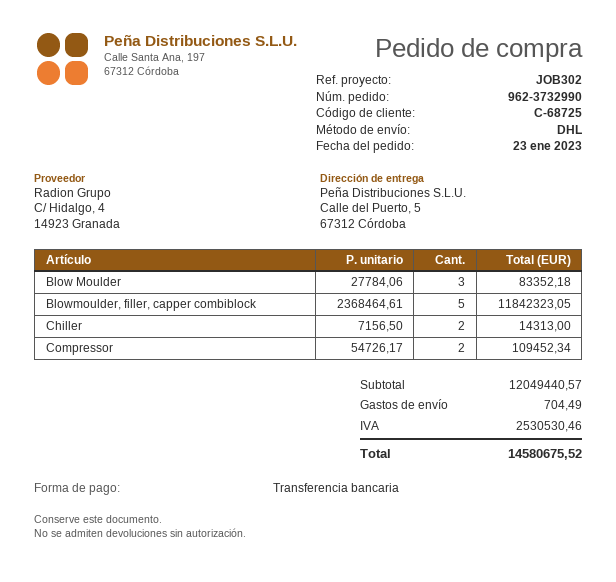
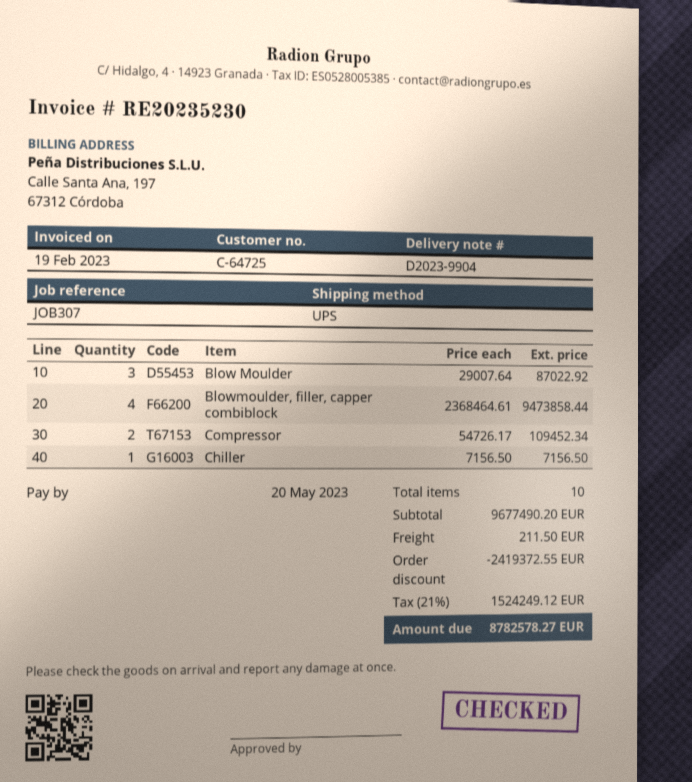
customer number: C-68725 -> C-64725
reference: JOB302 -> JOB307
shipping method: DHL -> UPS
Blow Moulder: 3 x 27784.06 = 83352.18 -> 3 x 29007.64 = 87022.92
Blowmoulder, filler, capper combiblock: 5 x 2368464.61 = 11842323.05 -> 4 x 2368464.61 = 9473858.44
Chiller: 2 x 7156.50 = 14313.00 -> 1 x 7156.50 = 7156.50
subtotal: 12049440.57 -> 9677490.20
discount: none -> 2419372.55
shipping: 704.49 -> 211.50
tax: 2530530.46 -> 1524249.12
total: 14580675.52 -> 8782578.27

